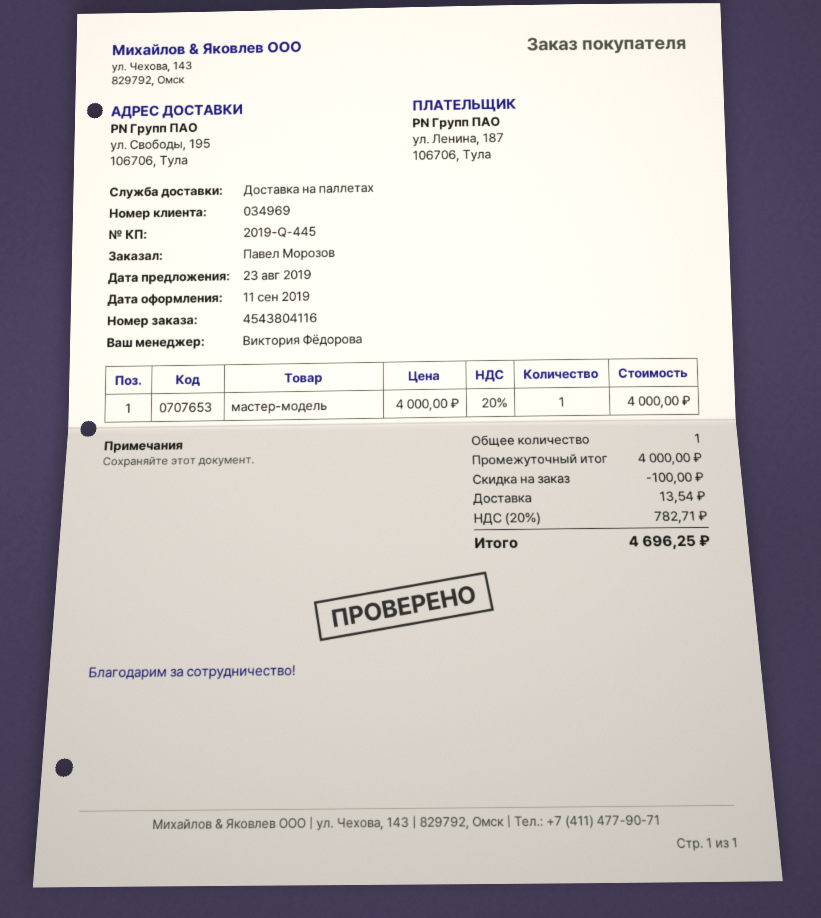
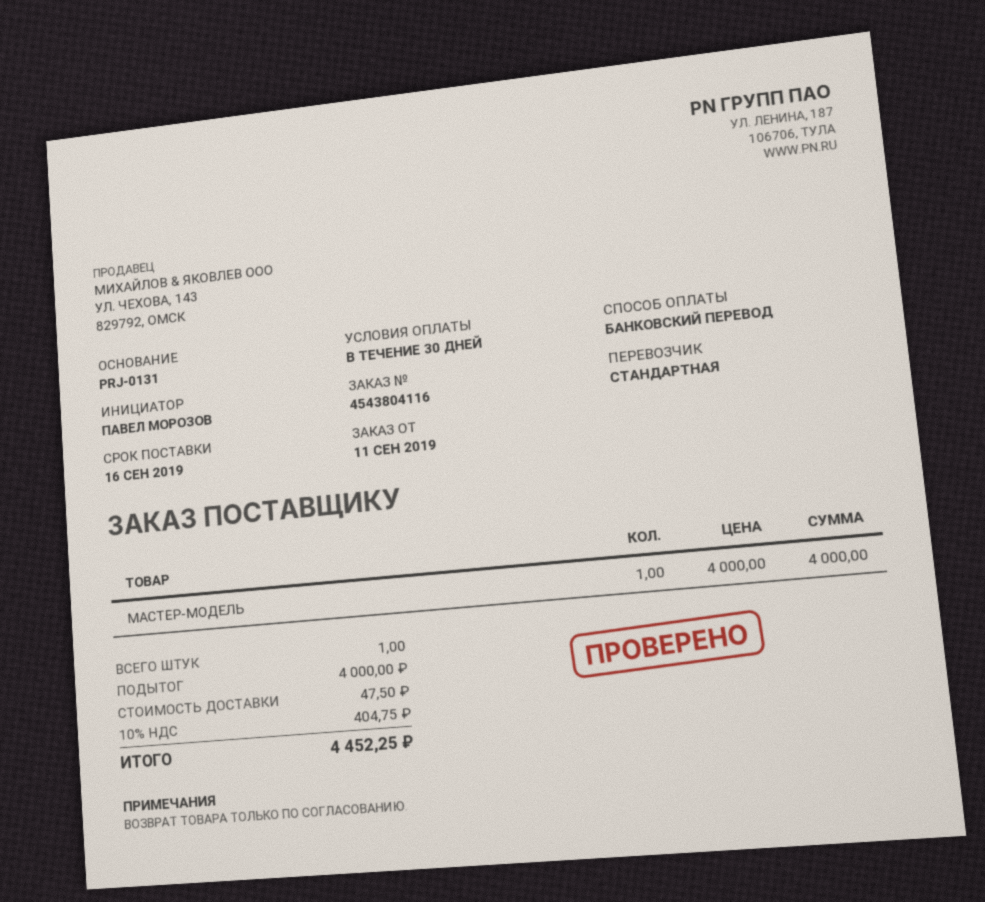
shipping method: pallet freight -> standard
discount: 100.00 -> none
shipping: 13.54 -> 47.50
tax: 20% = 782.71 -> 10% = 404.75
total: 4696.25 -> 4452.25

